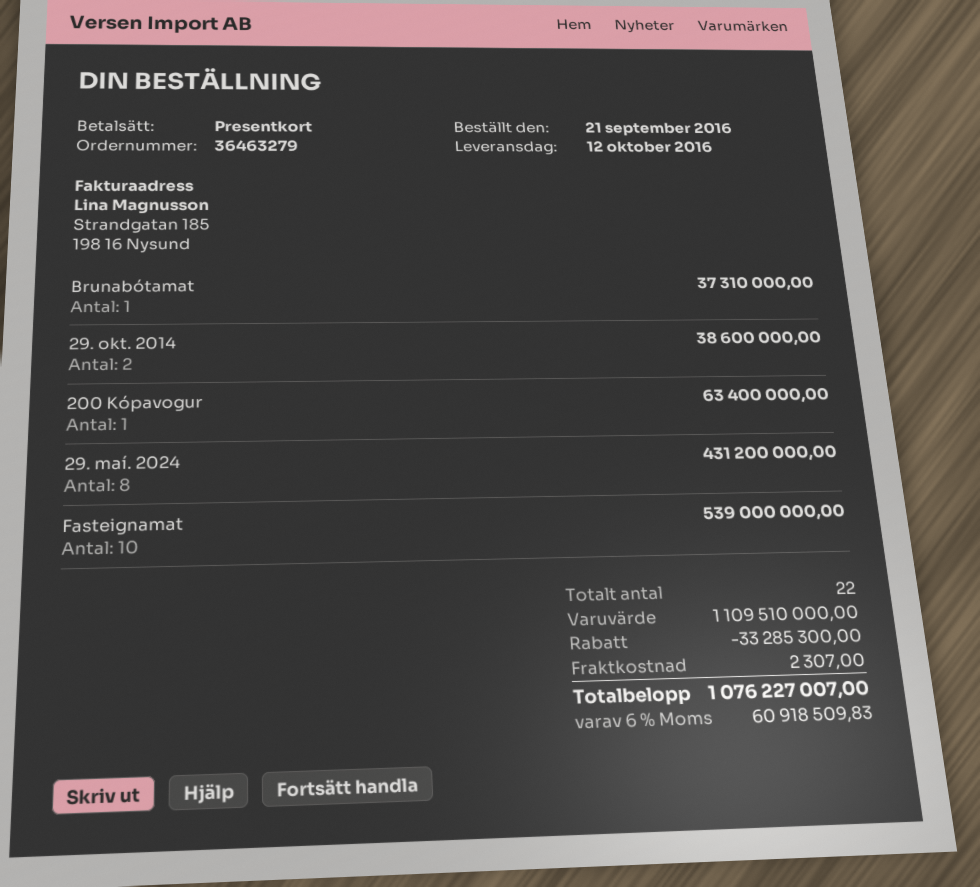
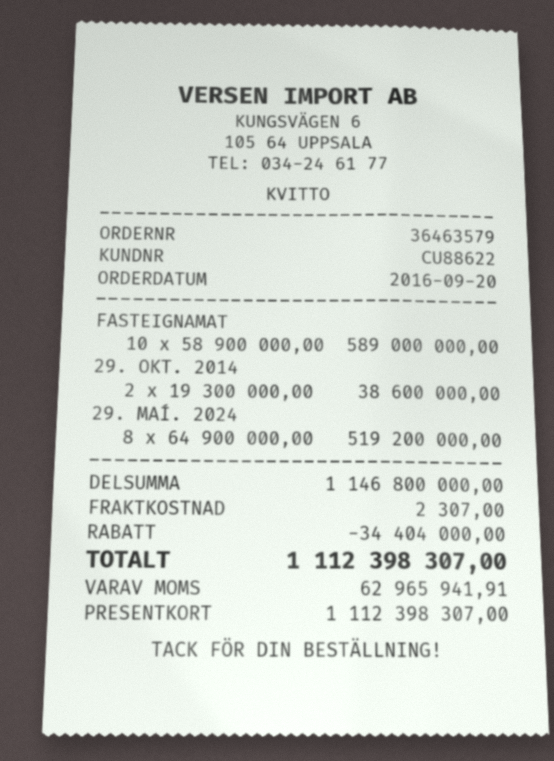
order number: 36463279 -> 36463579
order date: 2016-09-21 -> 2016-09-20
Brunabótamat: 1 for 37310000.00 -> none
200 Kópavogur: 1 for 63400000.00 -> none
29. maí. 2024: 8 for 431200000.00 -> 8 for 519200000.00
Fasteignamat: 10 for 539000000.00 -> 10 for 589000000.00
subtotal: 1109510000.00 -> 1146800000.00
discount: 33285300.00 -> 34404000.00
tax: 60918509.83 -> 62965941.91
total: 1076227007.00 -> 1112398307.00

